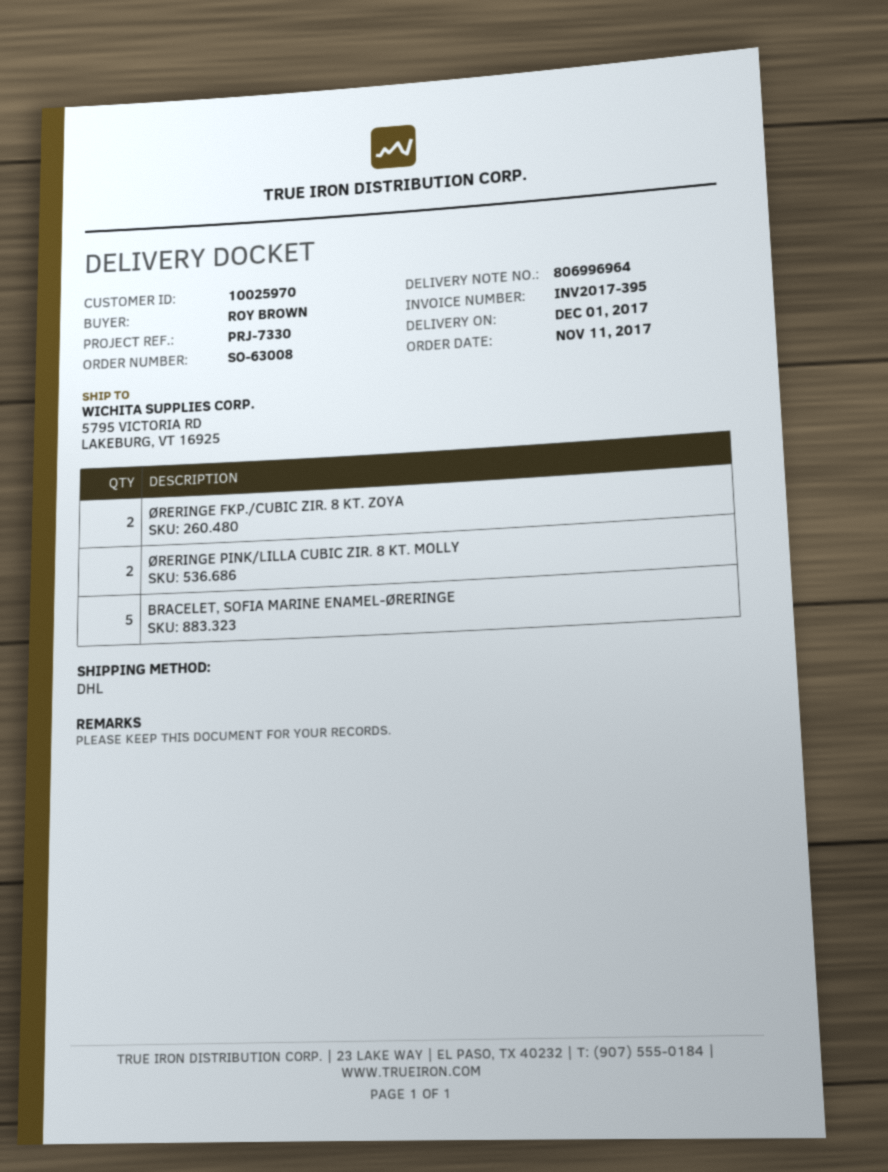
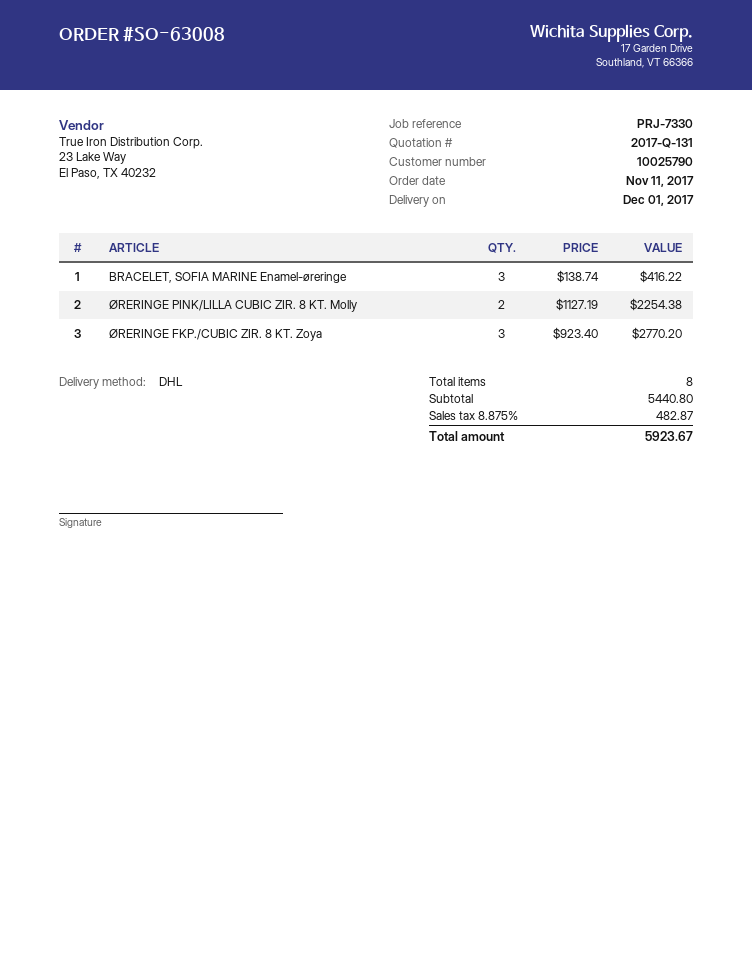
customer number: 10025970 -> 10025790
ØRERINGE FKP./CUBIC ZIR. 8 KT. ZOYA: 2 -> 3
BRACELET, SOFIA MARINE ENAMEL-ØRERINGE: 5 -> 3

